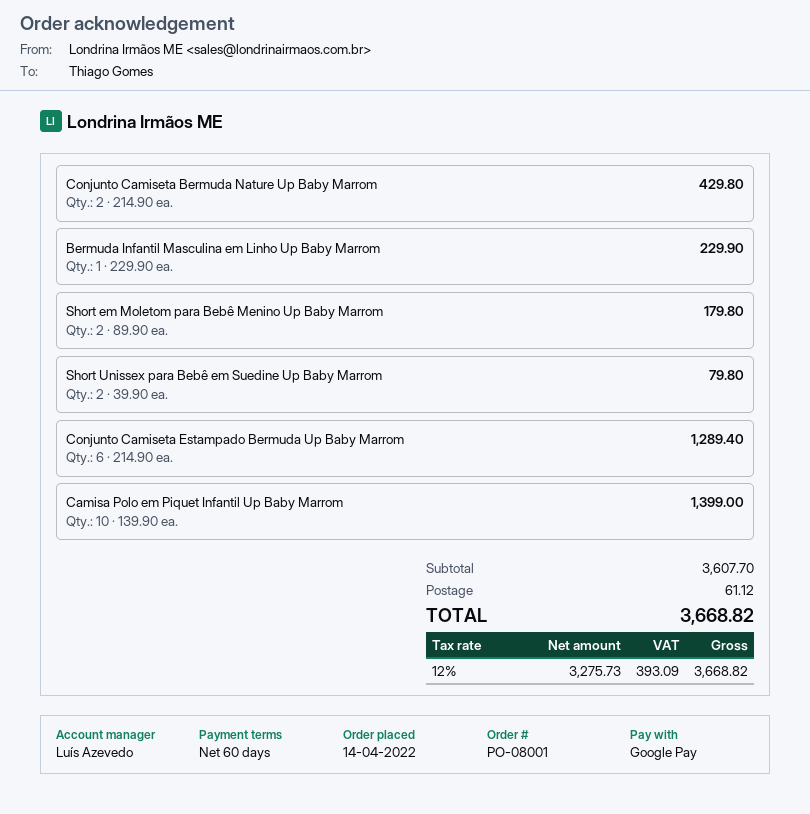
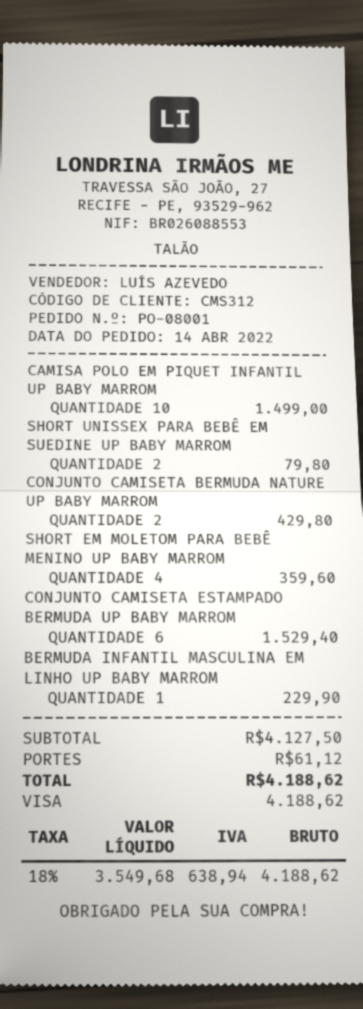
payment method: Google Pay -> Visa
Short em Moletom para Bebê Menino Up Baby Marrom: 2 for 179.80 -> 4 for 359.60
Conjunto Camiseta Estampado Bermuda Up Baby Marrom: 6 for 1289.40 -> 6 for 1529.40
Camisa Polo em Piquet Infantil Up Baby Marrom: 10 for 1399.00 -> 10 for 1499.00
subtotal: 3607.70 -> 4127.50
net: 3275.73 -> 3549.68
tax: 12% = 393.09 -> 18% = 638.94
total: 3668.82 -> 4188.62

